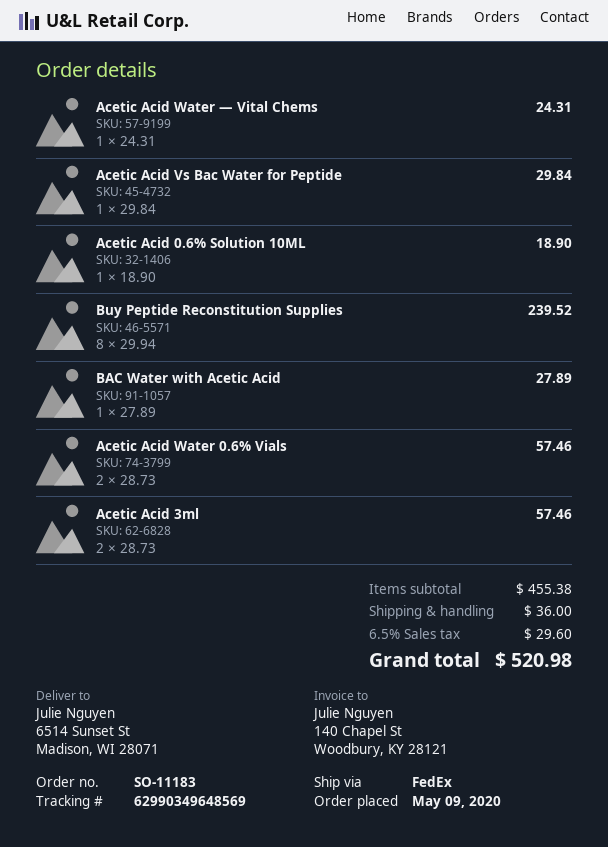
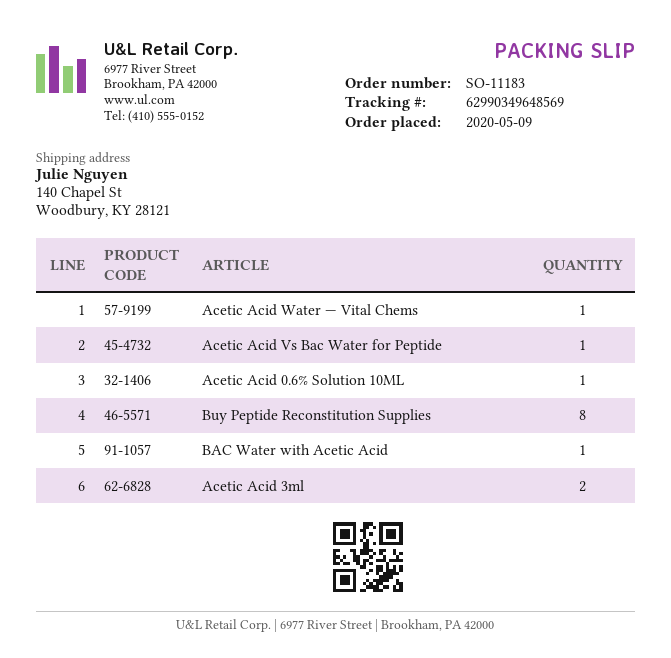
ship to: 6514 Sunset St, Madison, WI 28071 -> 140 Chapel St, Woodbury, KY 28121
Acetic Acid Water 0.6% Vials: 2 -> none

